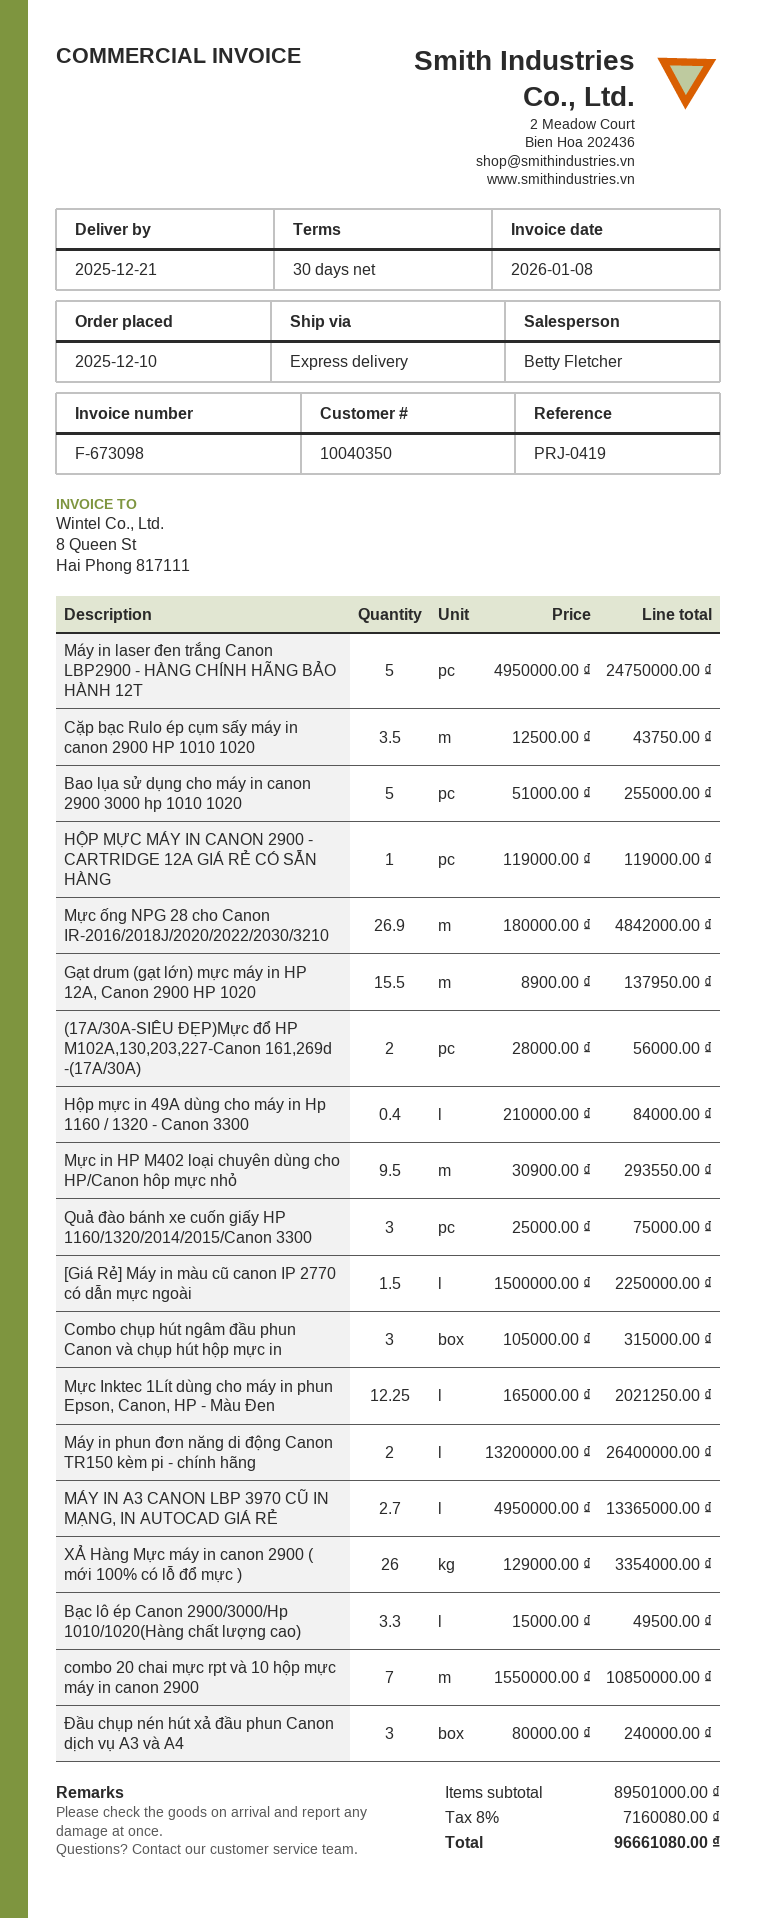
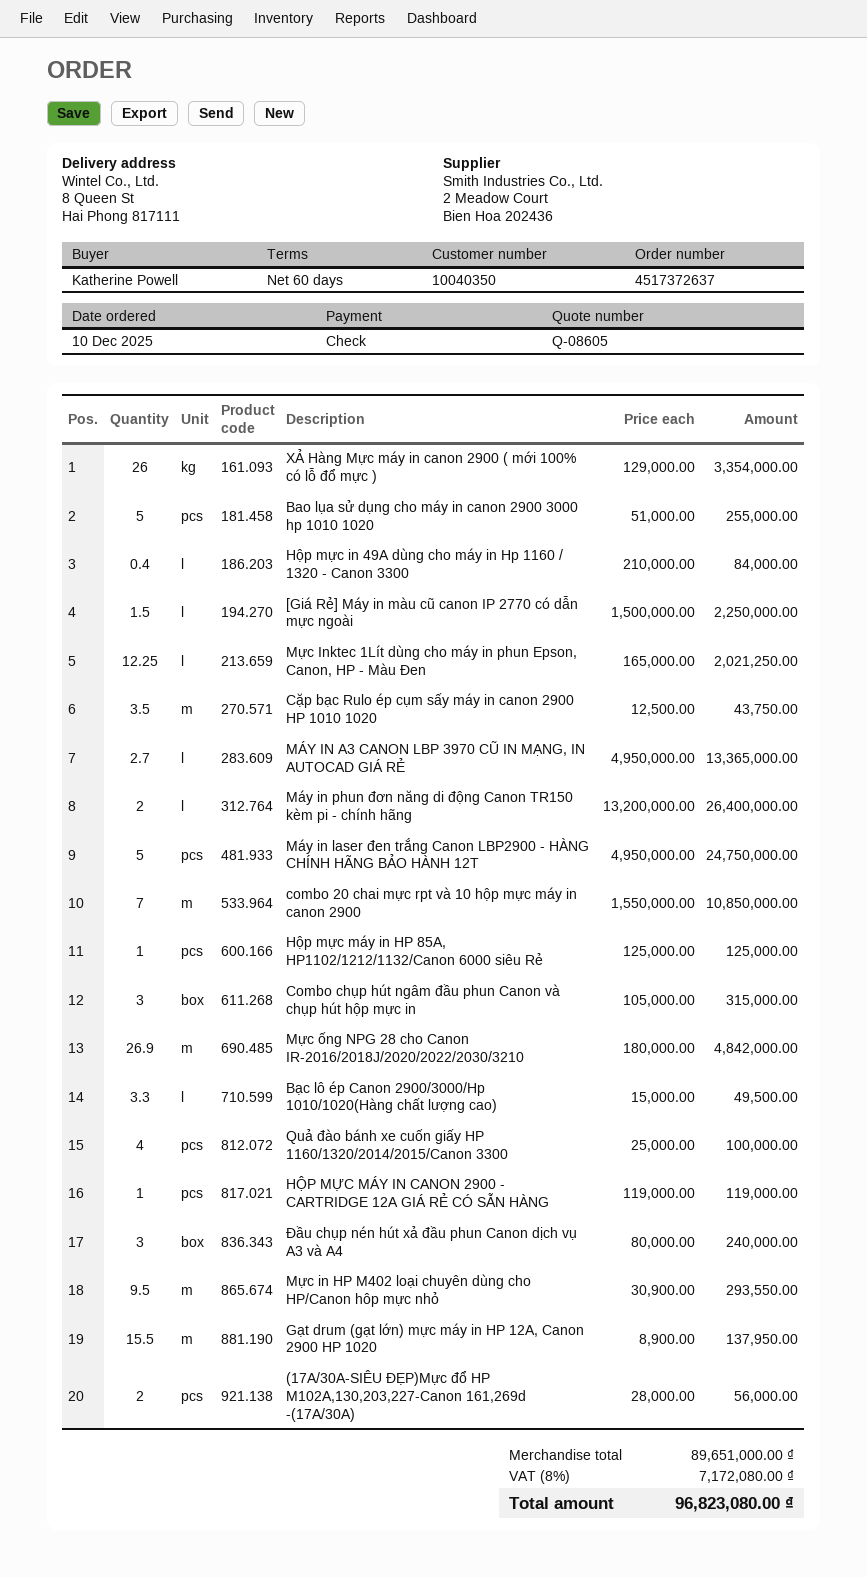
payment terms: 30 days -> 60 days
Quả đào bánh xe cuốn giấy HP 1160/1320/2014/2015/Canon 3300: 3 x 25000.00 = 75000.00 -> 4 x 25000.00 = 100000.00
Hộp mực máy in HP 85A, HP1102/1212/1132/Canon 6000 siêu Rẻ: none -> 1 x 125000.00 = 125000.00
subtotal: 89501000.00 -> 89651000.00
tax: 8% = 7160080.00 -> 8% = 7172080.00
total: 96661080.00 -> 96823080.00

